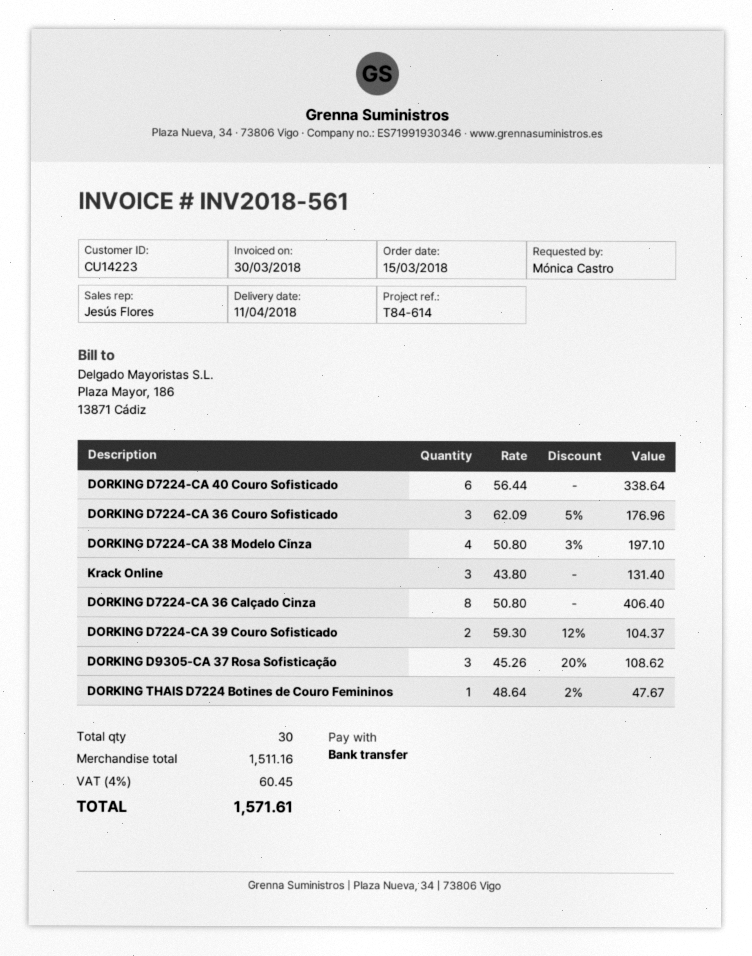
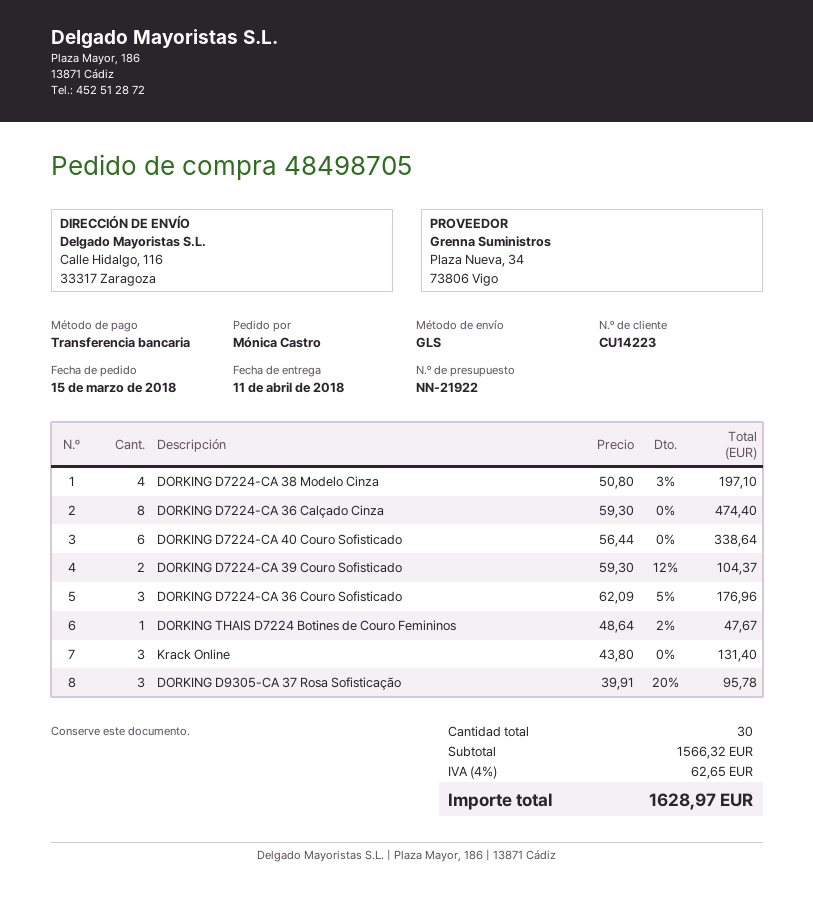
DORKING D7224-CA 36 Calçado Cinza: 8 x 50.80 = 406.40 -> 8 x 59.30 = 474.40
DORKING D9305-CA 37 Rosa Sofisticação: 3 x 45.26 - 20% = 108.62 -> 3 x 39.91 - 20% = 95.78
subtotal: 1511.16 -> 1566.32
tax: 4% = 60.45 -> 4% = 62.65
total: 1571.61 -> 1628.97

